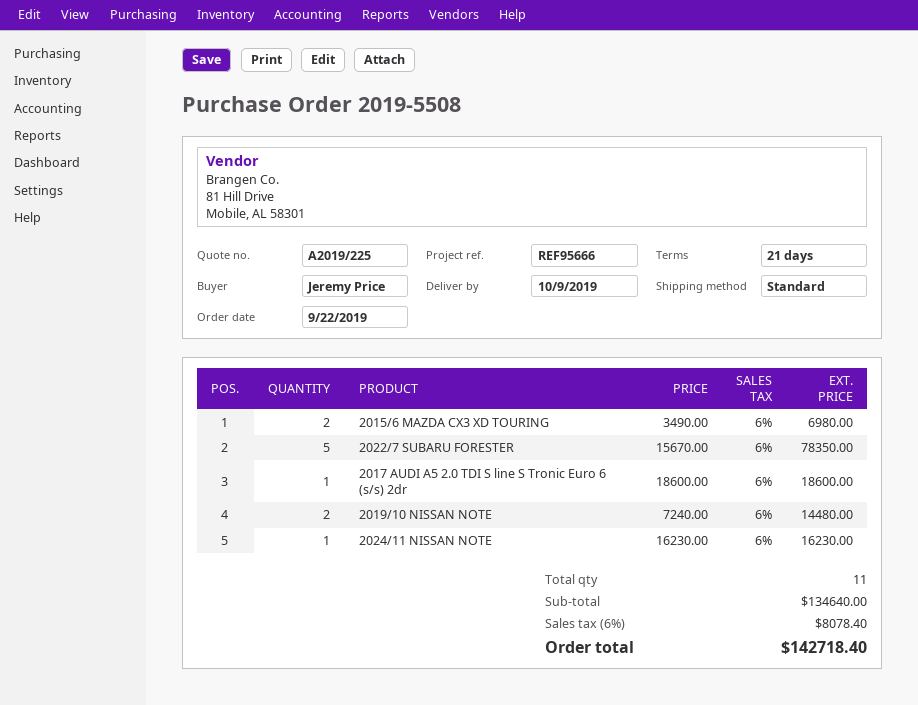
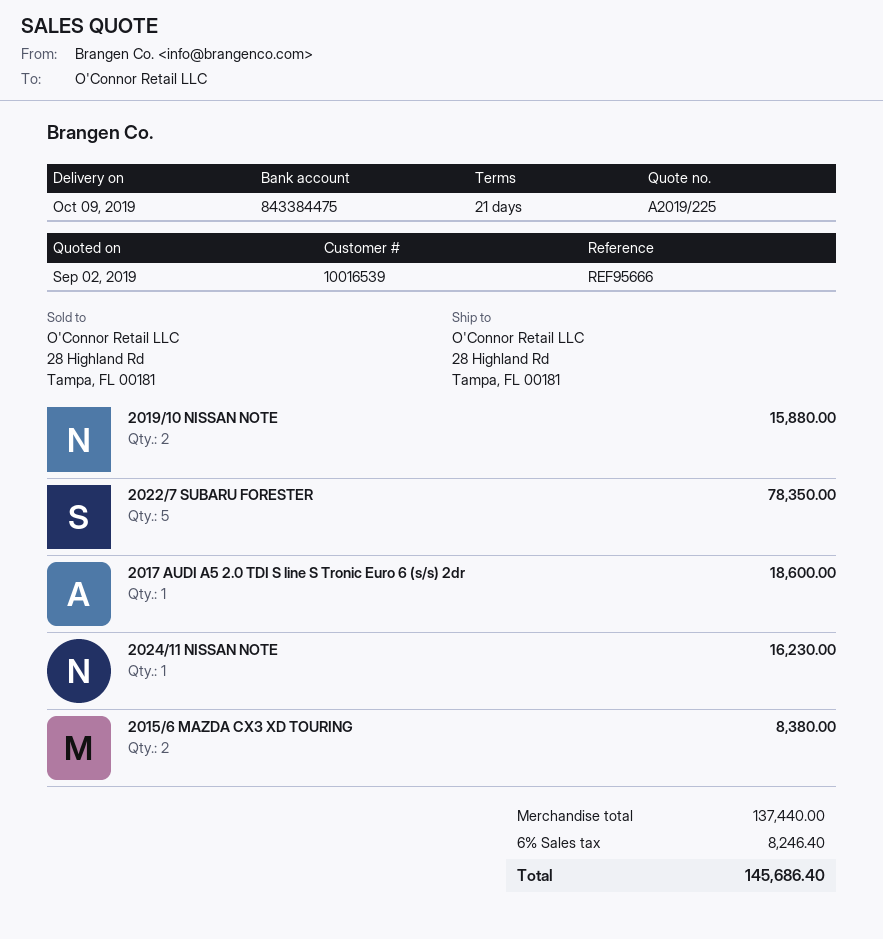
2015/6 MAZDA CX3 XD TOURING: 2 for 6980.00 -> 2 for 8380.00
2019/10 NISSAN NOTE: 2 for 14480.00 -> 2 for 15880.00
subtotal: 134640.00 -> 137440.00
tax: 6% = 8078.40 -> 6% = 8246.40
total: 142718.40 -> 145686.40

